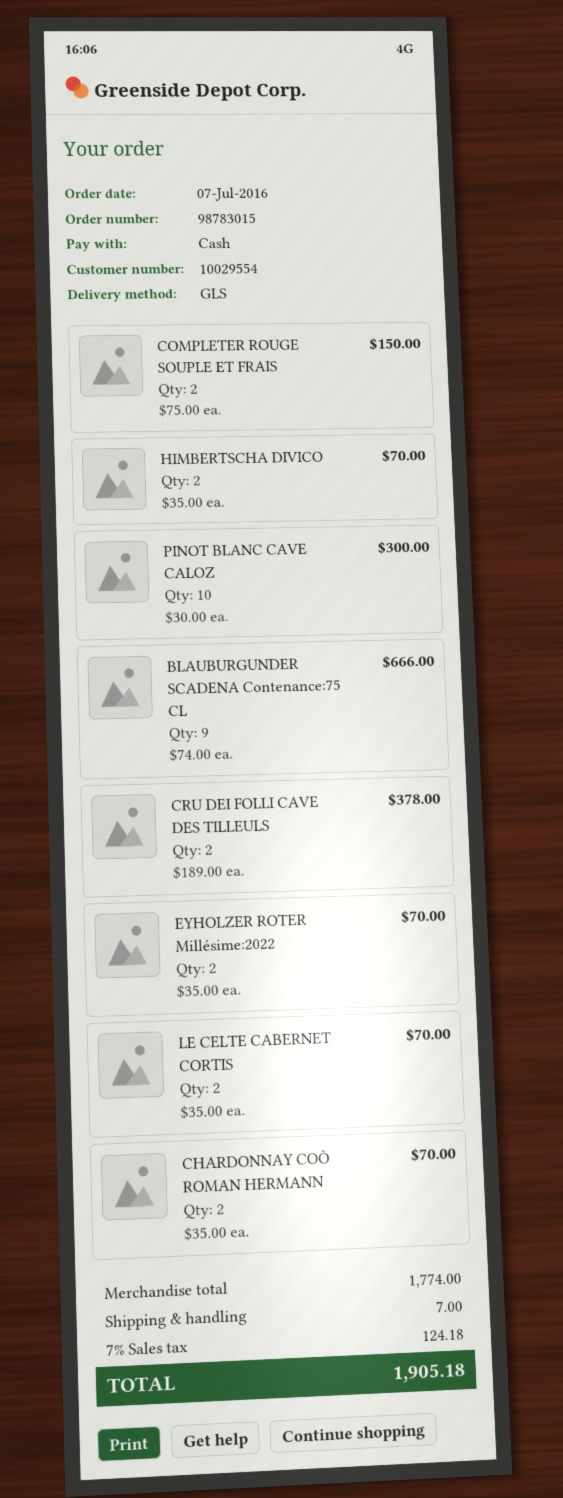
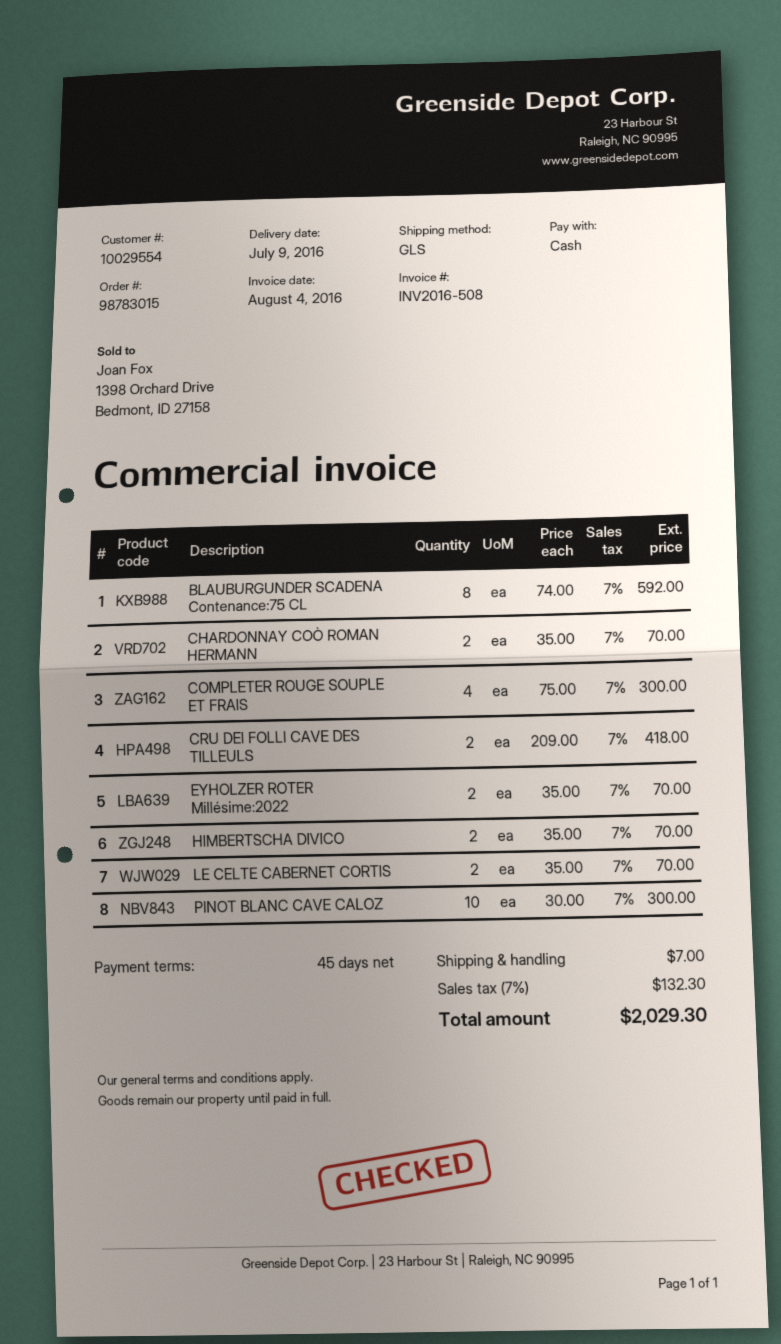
COMPLETER ROUGE SOUPLE ET FRAIS: 2 x 75.00 = 150.00 -> 4 x 75.00 = 300.00
BLAUBURGUNDER SCADENA Contenance:75 CL: 9 x 74.00 = 666.00 -> 8 x 74.00 = 592.00
CRU DEI FOLLI CAVE DES TILLEULS: 2 x 189.00 = 378.00 -> 2 x 209.00 = 418.00
tax: 7% = 124.18 -> 7% = 132.30
total: 1905.18 -> 2029.30

